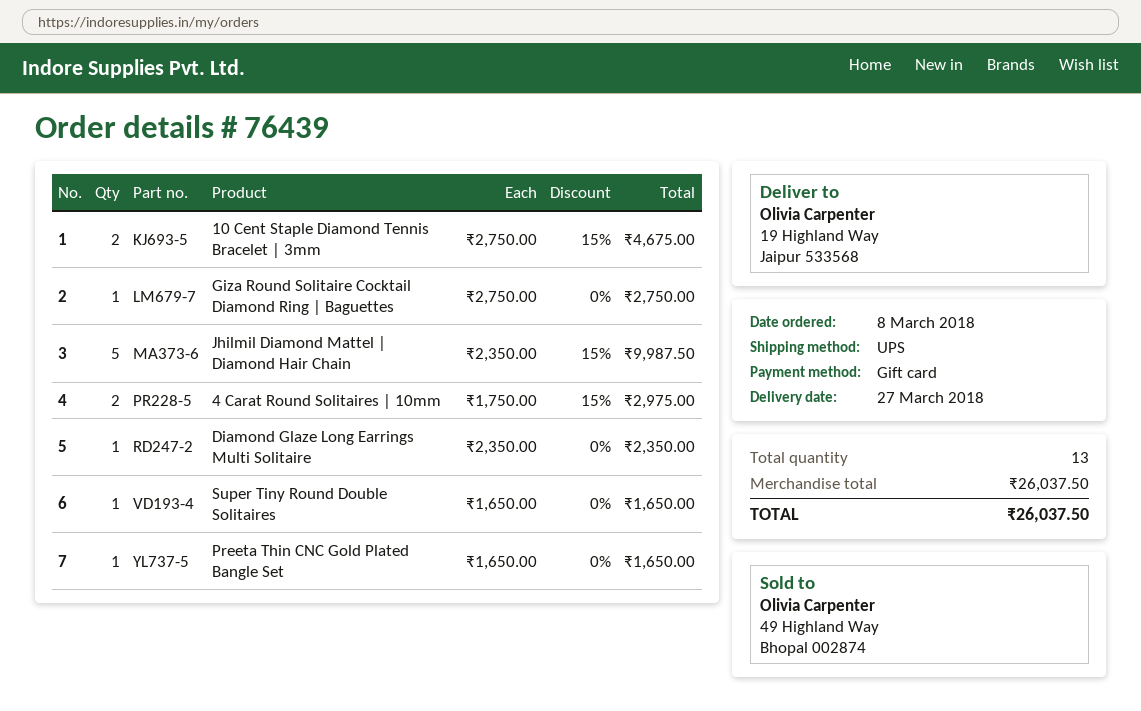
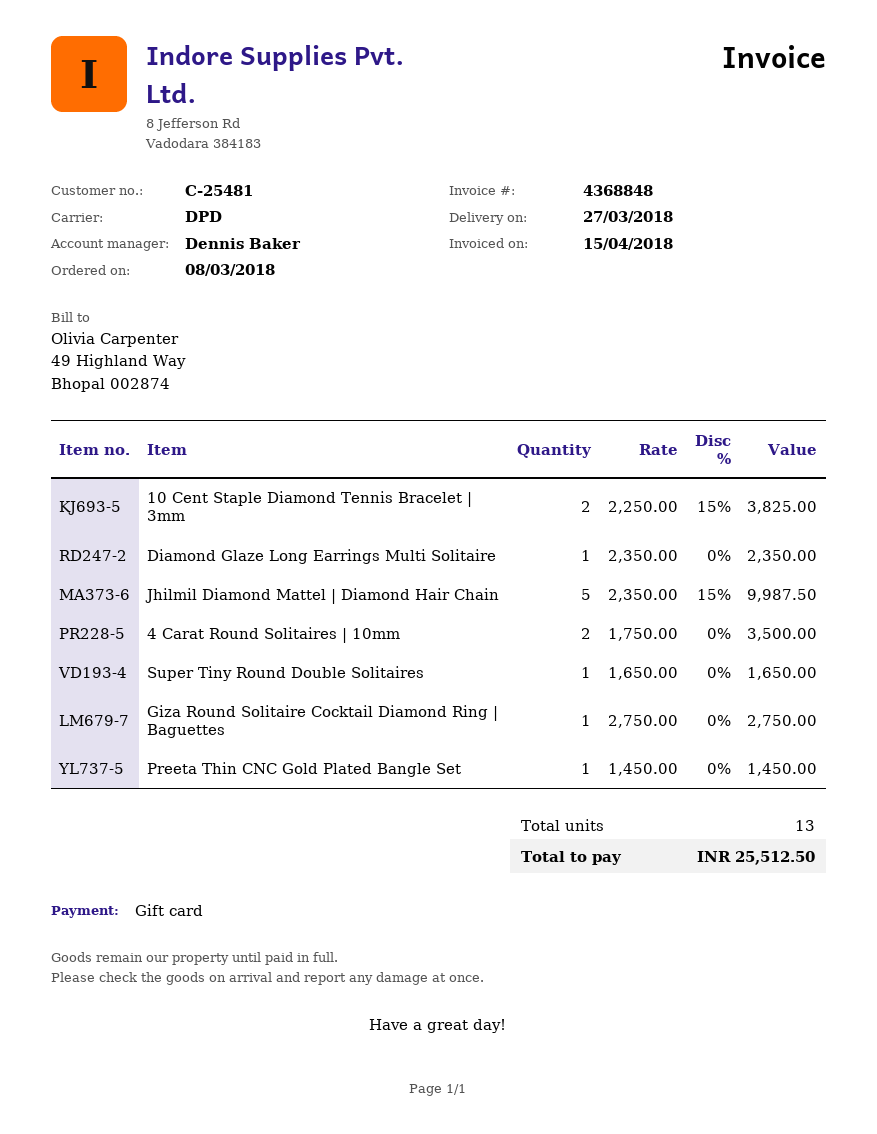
shipping method: UPS -> DPD
10 Cent Staple Diamond Tennis Bracelet | 3mm: 2 x 2750.00 - 15% = 4675.00 -> 2 x 2250.00 - 15% = 3825.00
4 Carat Round Solitaires | 10mm: 2 x 1750.00 - 15% = 2975.00 -> 2 x 1750.00 = 3500.00
Preeta Thin CNC Gold Plated Bangle Set: 1 x 1650.00 = 1650.00 -> 1 x 1450.00 = 1450.00
total: 26037.50 -> 25512.50

